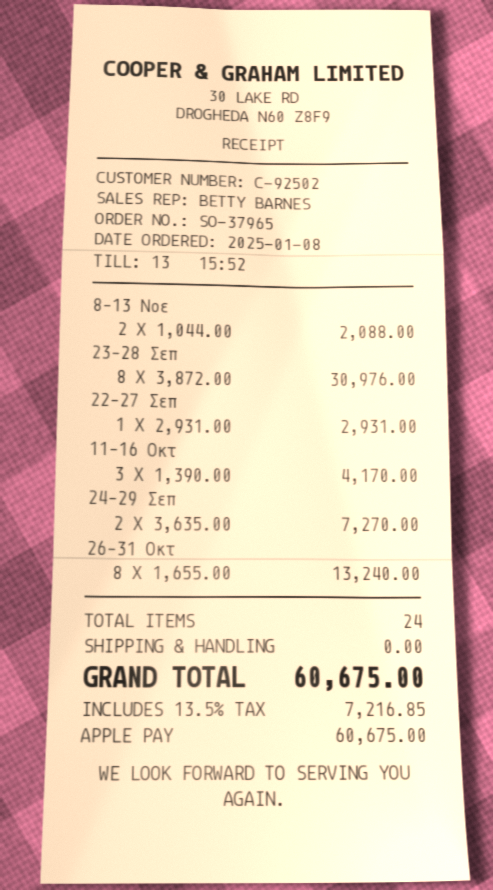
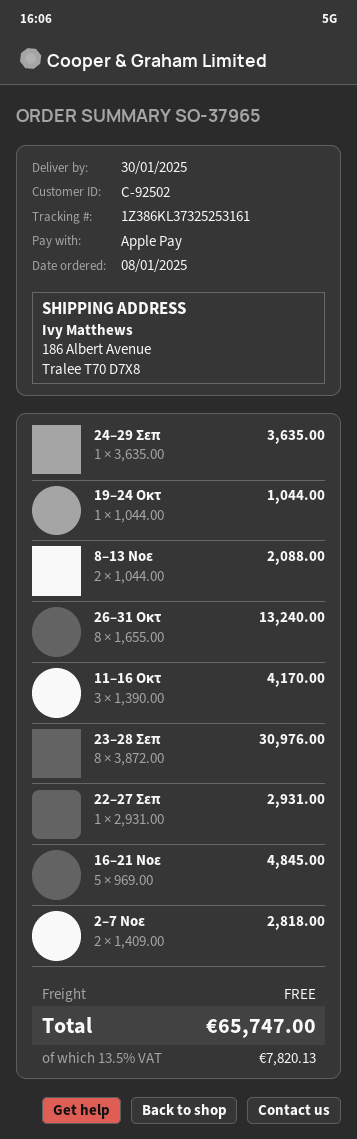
24–29 Σεπ: 2 x 3635.00 = 7270.00 -> 1 x 3635.00 = 3635.00
19–24 Οκτ: none -> 1 x 1044.00 = 1044.00
16–21 Νοε: none -> 5 x 969.00 = 4845.00
2–7 Νοε: none -> 2 x 1409.00 = 2818.00
tax: 13.5% = 7216.85 -> 13.5% = 7820.13
total: 60675.00 -> 65747.00

